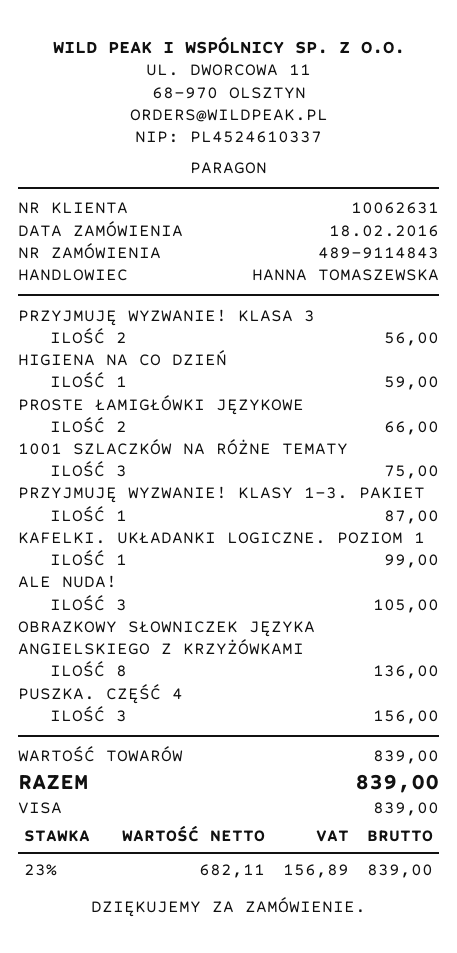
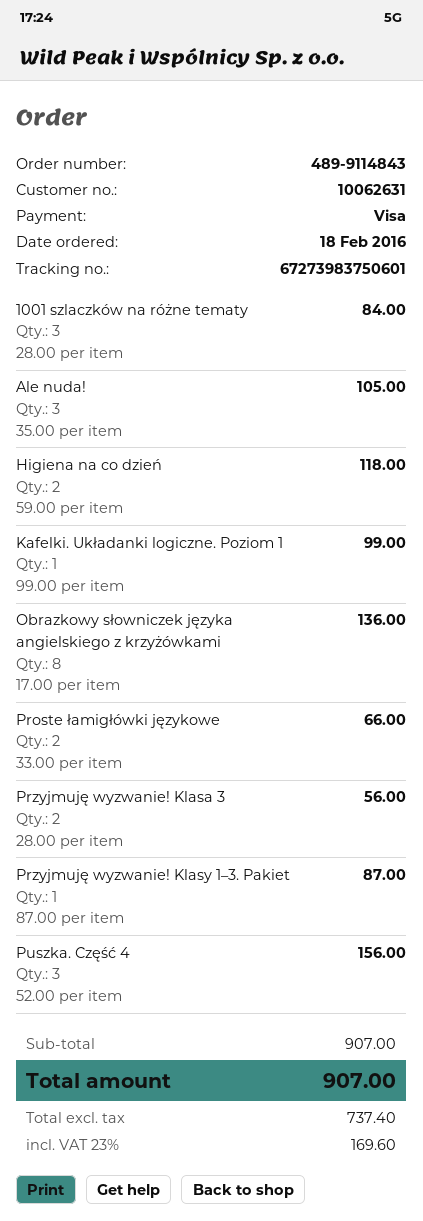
HIGIENA NA CO DZIEŃ: 1 for 59.00 -> 2 for 118.00
1001 SZLACZKÓW NA RÓŻNE TEMATY: 3 for 75.00 -> 3 for 84.00
subtotal: 839.00 -> 907.00
net: 682.11 -> 737.40
tax: 23% = 156.89 -> 23% = 169.60
total: 839.00 -> 907.00

